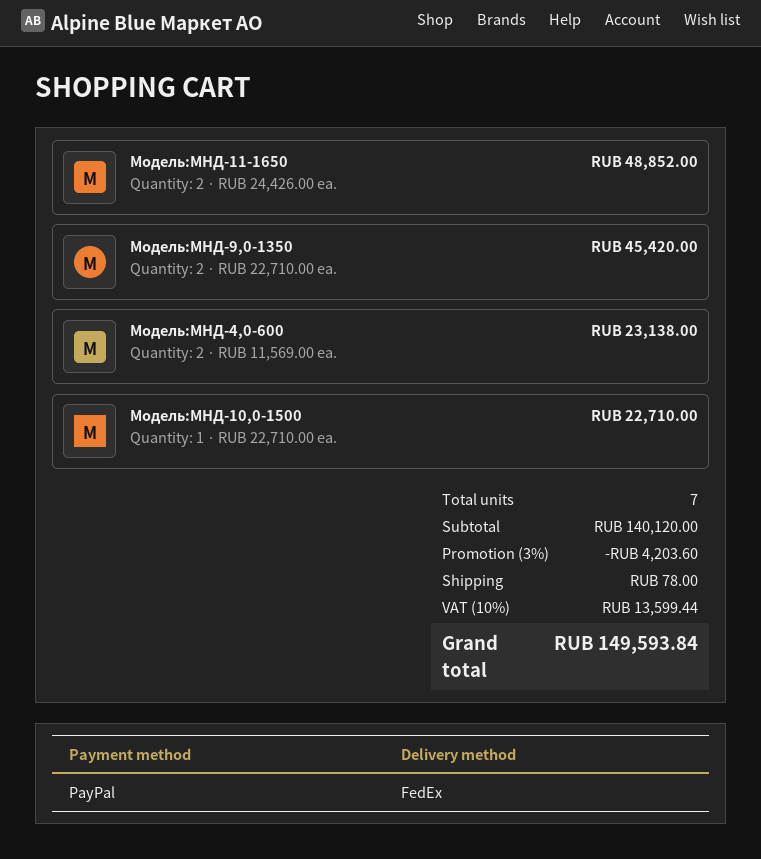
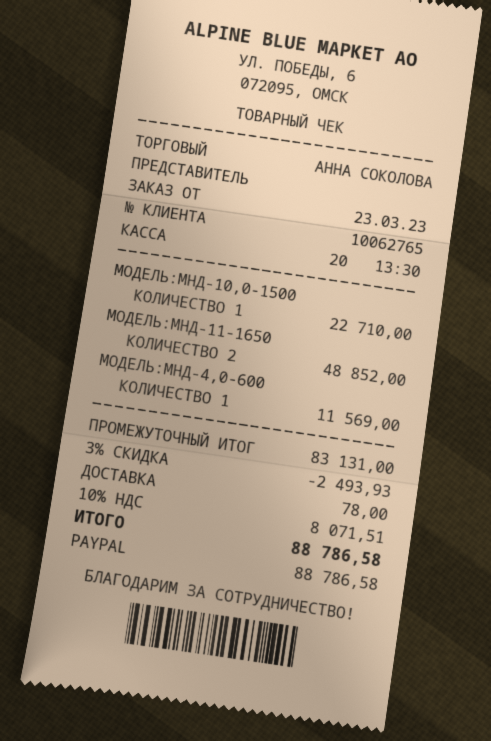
Модель:МНД-9,0-1350: 2 for 45420.00 -> none
Модель:МНД-4,0-600: 2 for 23138.00 -> 1 for 11569.00
subtotal: 140120.00 -> 83131.00
discount: 3% = 4203.60 -> 3% = 2493.93
tax: 10% = 13599.44 -> 10% = 8071.51
total: 149593.84 -> 88786.58

